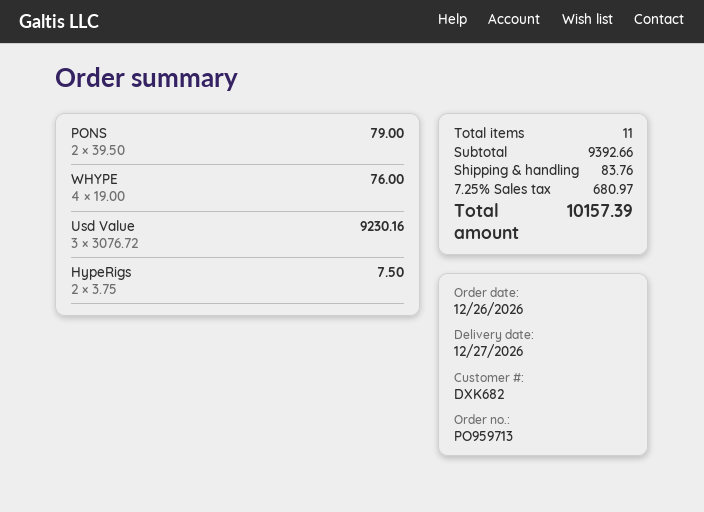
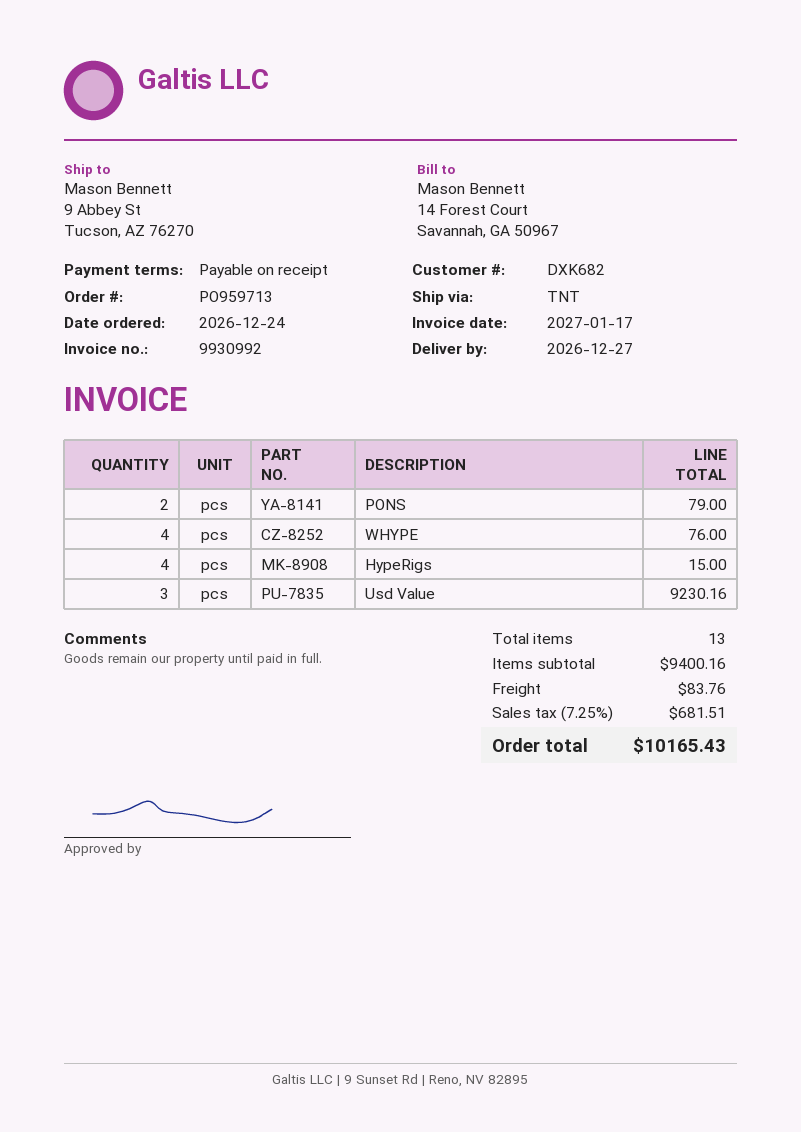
order date: 2026-12-26 -> 2026-12-24
HypeRigs: 2 for 7.50 -> 4 for 15.00
total quantity: 11 -> 13
subtotal: 9392.66 -> 9400.16
tax: 7.25% = 680.97 -> 7.25% = 681.51
total: 10157.39 -> 10165.43

